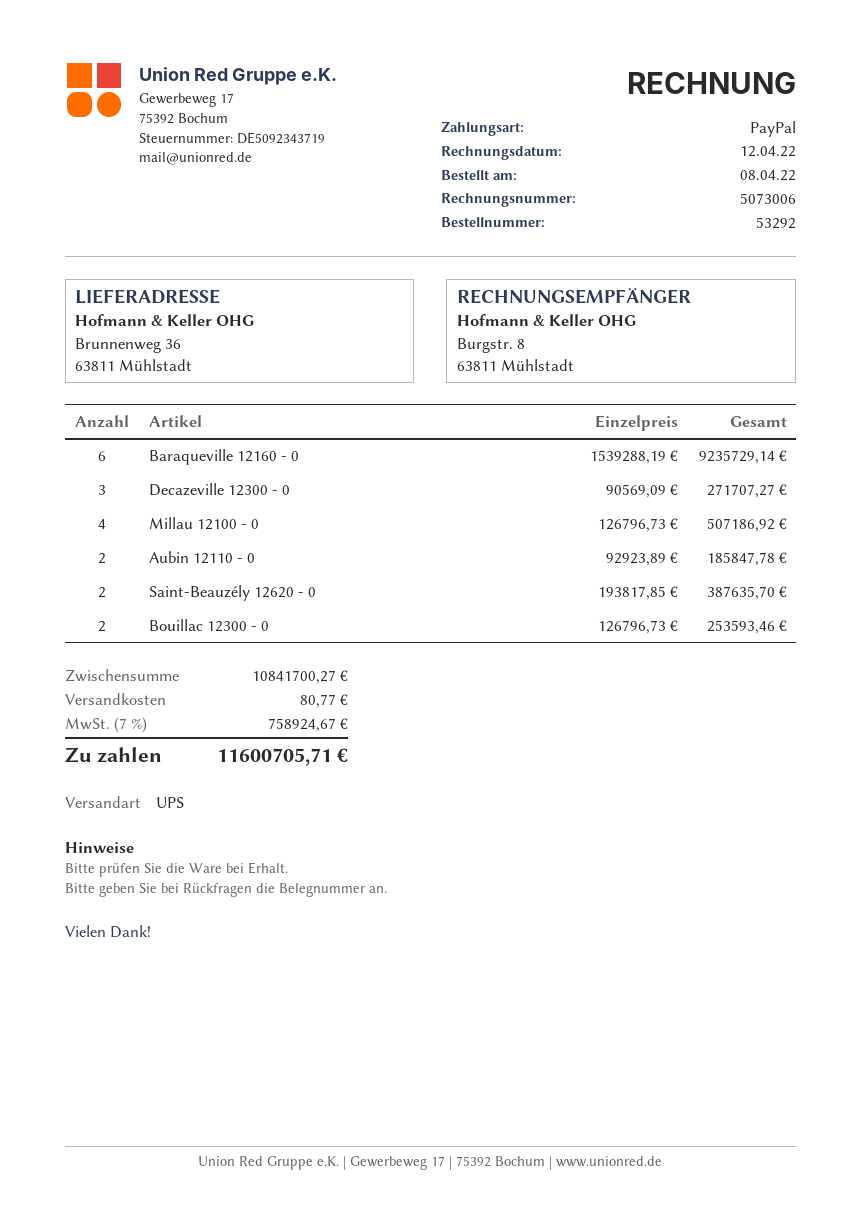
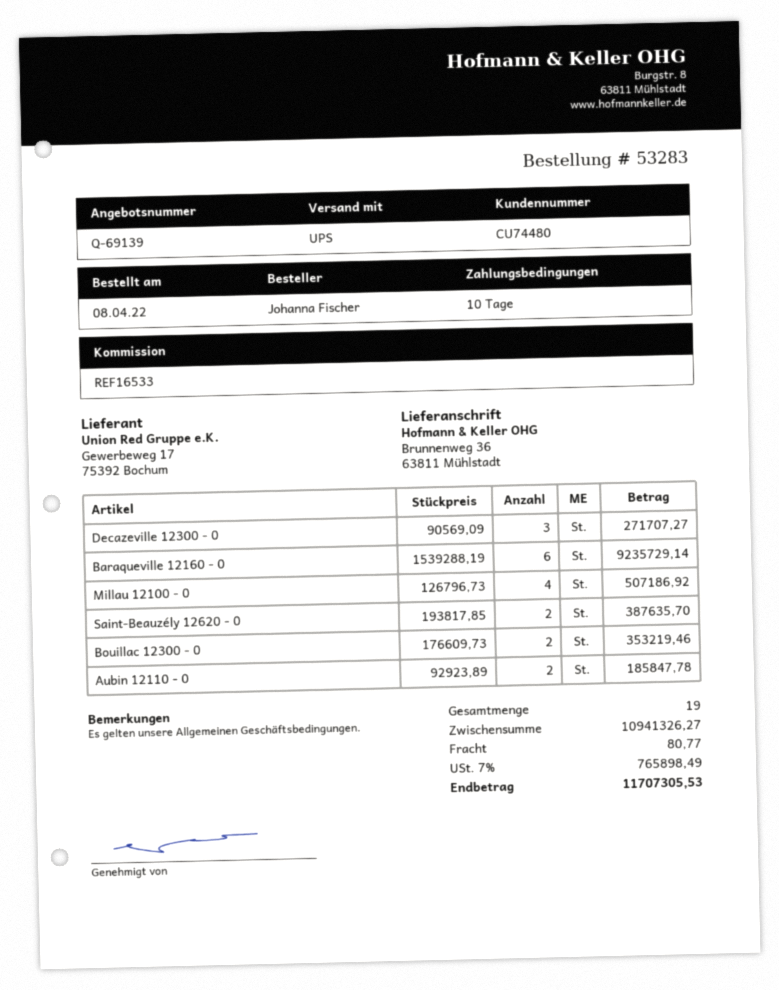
order number: 53292 -> 53283
Bouillac 12300 - 0: 2 x 126796.73 = 253593.46 -> 2 x 176609.73 = 353219.46
subtotal: 10841700.27 -> 10941326.27
tax: 7% = 758924.67 -> 7% = 765898.49
total: 11600705.71 -> 11707305.53

